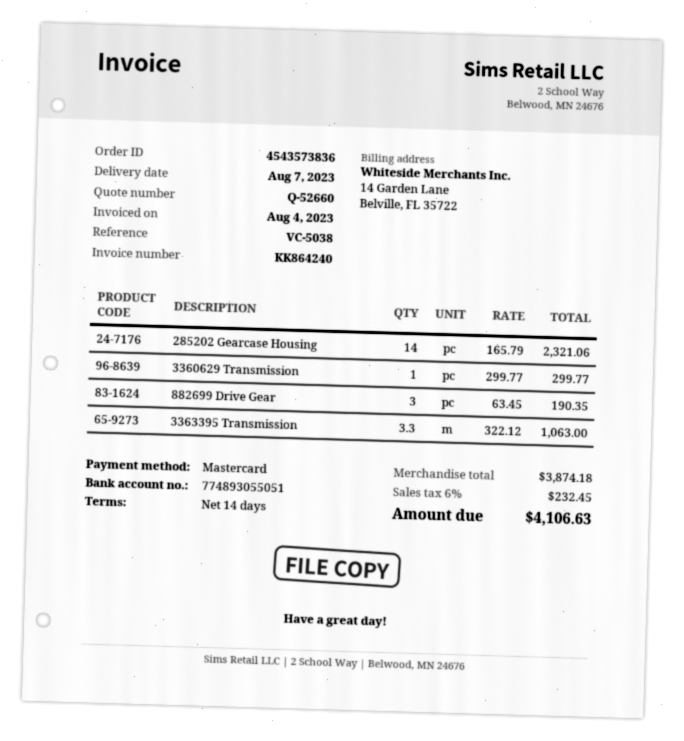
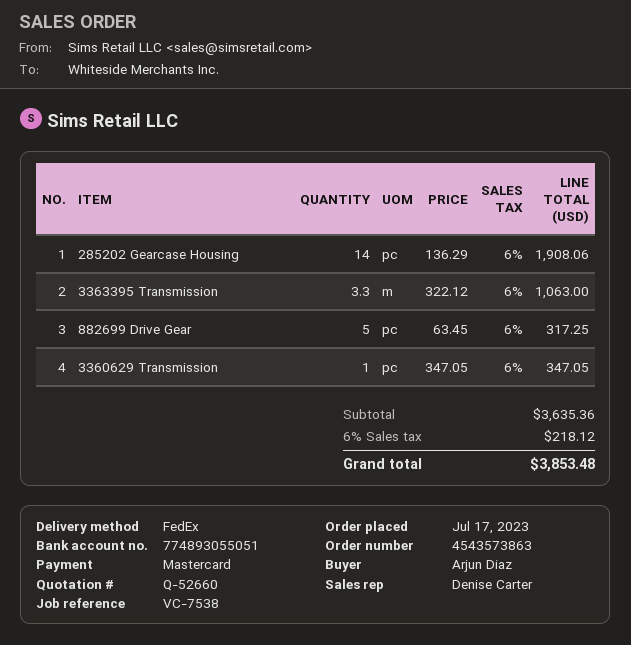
order number: 4543573836 -> 4543573863
reference: VC-5038 -> VC-7538
285202 Gearcase Housing: 14 x 165.79 = 2321.06 -> 14 x 136.29 = 1908.06
3360629 Transmission: 1 x 299.77 = 299.77 -> 1 x 347.05 = 347.05
882699 Drive Gear: 3 x 63.45 = 190.35 -> 5 x 63.45 = 317.25
subtotal: 3874.18 -> 3635.36
tax: 6% = 232.45 -> 6% = 218.12
total: 4106.63 -> 3853.48

